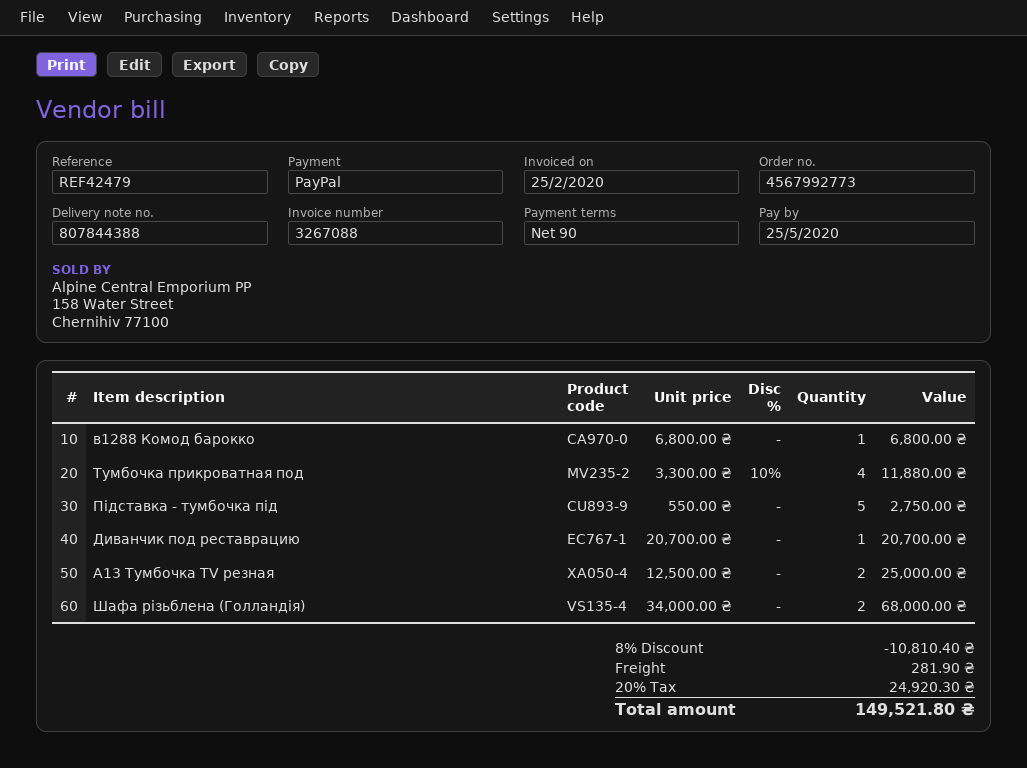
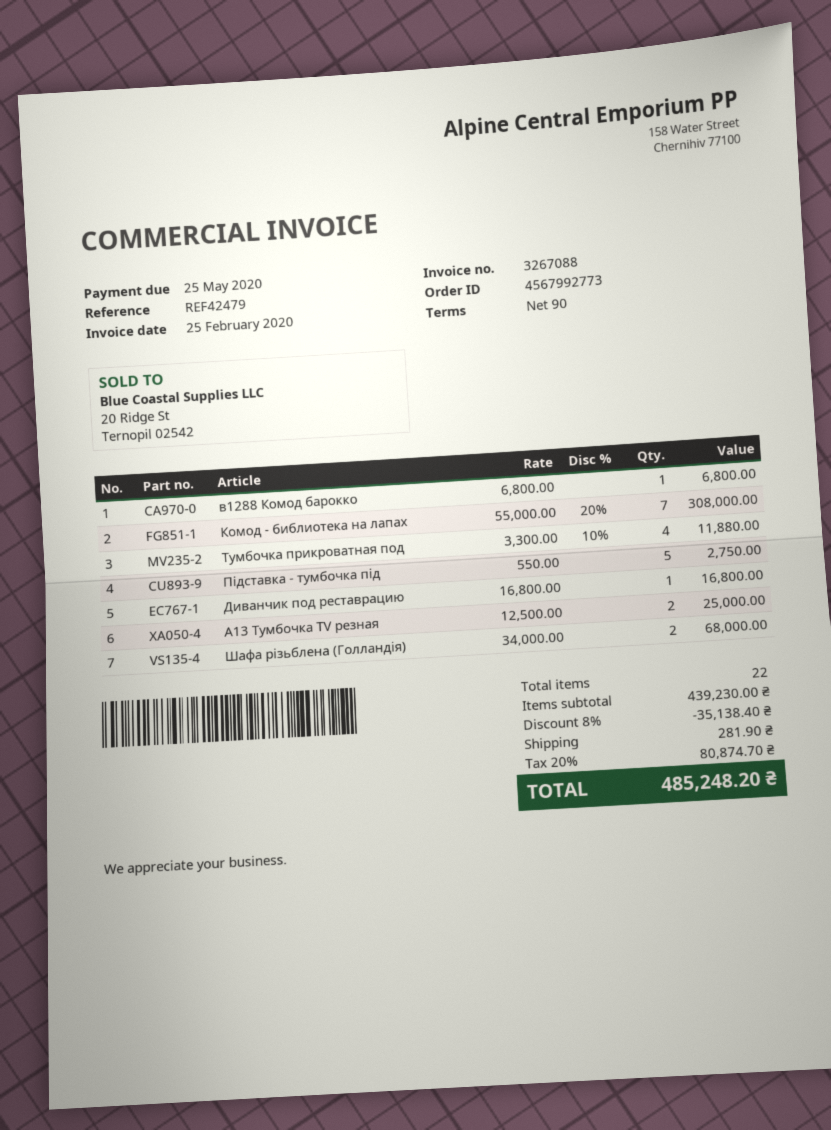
Диванчик под реставрацию: 1 x 20700.00 = 20700.00 -> 1 x 16800.00 = 16800.00
Комод - библиотека на лапах: none -> 7 x 55000.00 - 20% = 308000.00
discount: 8% = 10810.40 -> 8% = 35138.40
tax: 20% = 24920.30 -> 20% = 80874.70
total: 149521.80 -> 485248.20

